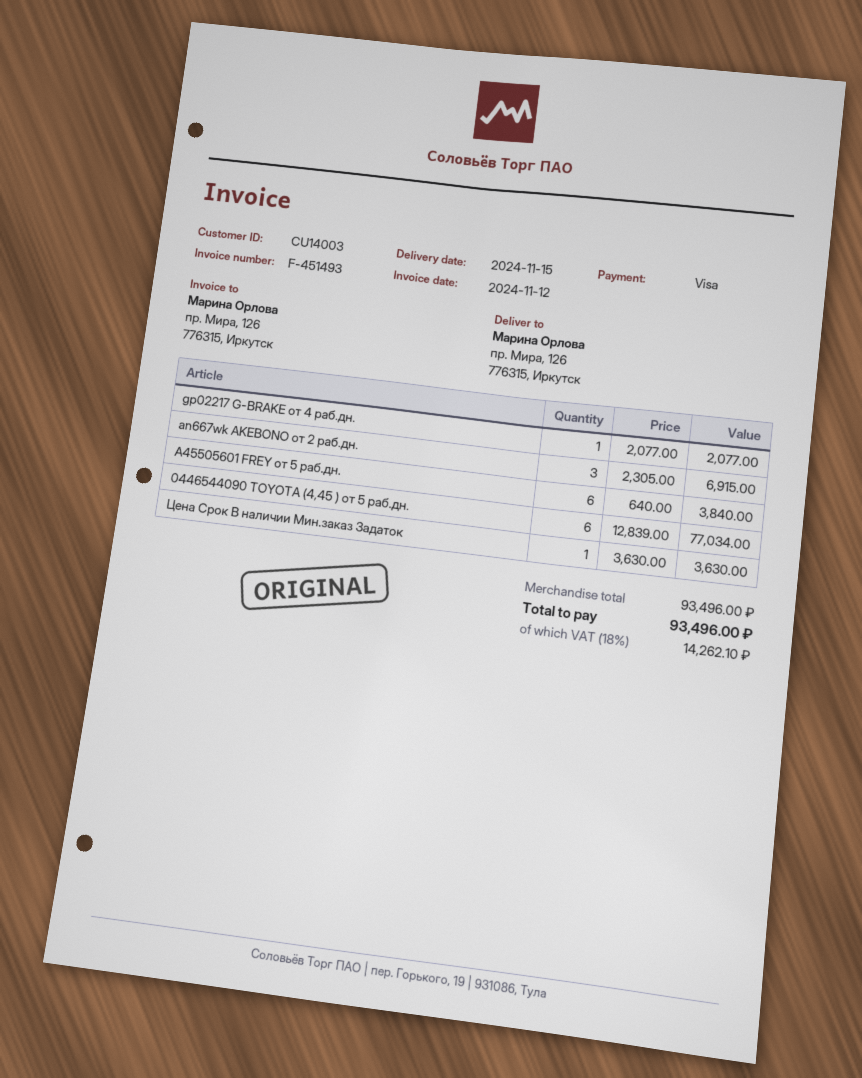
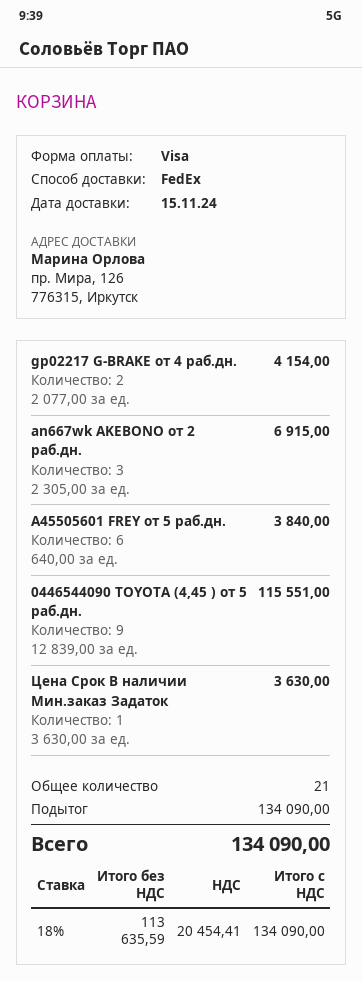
gp02217 G-BRAKE от 4 раб.дн.: 1 x 2077.00 = 2077.00 -> 2 x 2077.00 = 4154.00
0446544090 TOYOTA (4,45 ) от 5 раб.дн.: 6 x 12839.00 = 77034.00 -> 9 x 12839.00 = 115551.00
subtotal: 93496.00 -> 134090.00
tax: 18% = 14262.10 -> 18% = 20454.41
total: 93496.00 -> 134090.00

